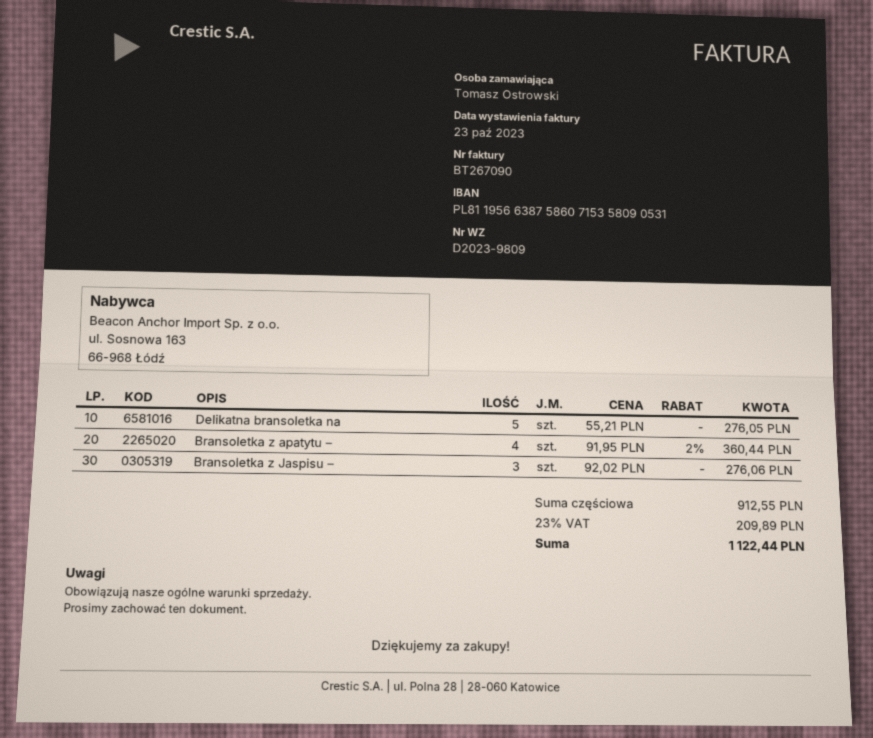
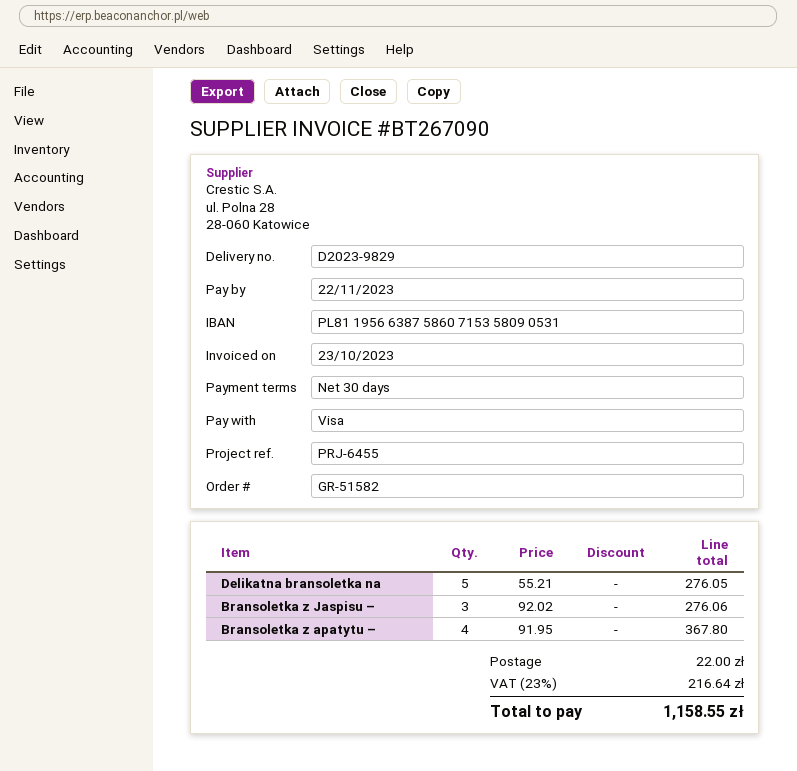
delivery note number: D2023-9809 -> D2023-9829
Bransoletka z apatytu –: 4 x 91.95 - 2% = 360.44 -> 4 x 91.95 = 367.80
shipping: none -> 22.00
tax: 23% = 209.89 -> 23% = 216.64
total: 1122.44 -> 1158.55

